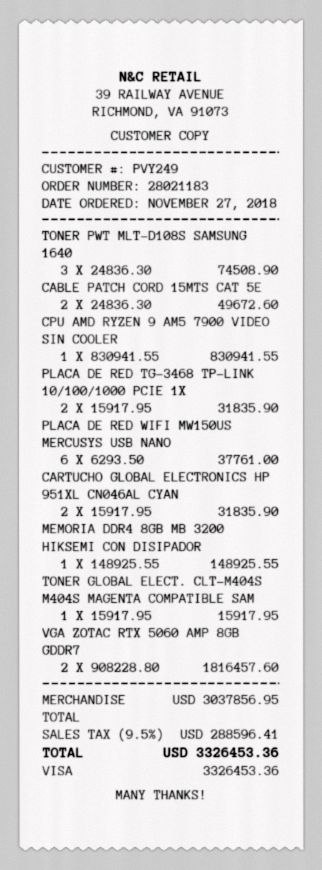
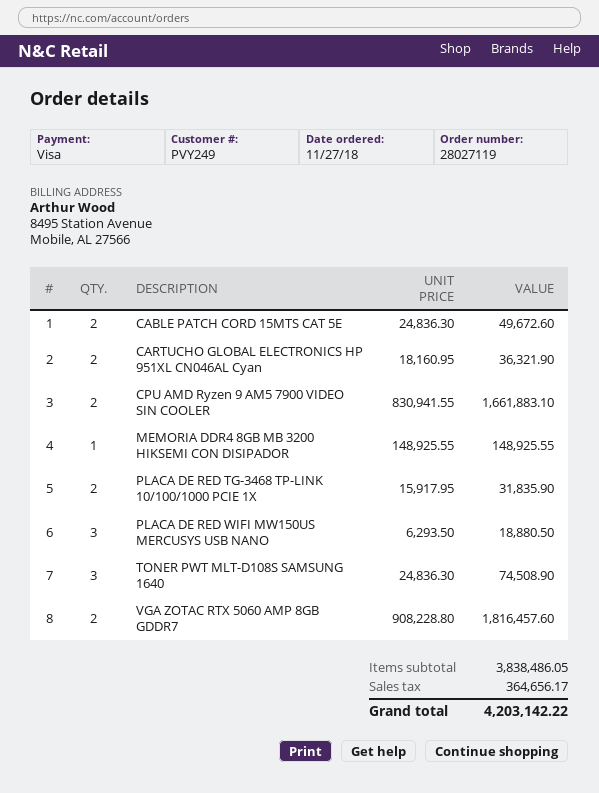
order number: 28021183 -> 28027119
CPU AMD RYZEN 9 AM5 7900 VIDEO SIN COOLER: 1 x 830941.55 = 830941.55 -> 2 x 830941.55 = 1661883.10
PLACA DE RED WIFI MW150US MERCUSYS USB NANO: 6 x 6293.50 = 37761.00 -> 3 x 6293.50 = 18880.50
CARTUCHO GLOBAL ELECTRONICS HP 951XL CN046AL CYAN: 2 x 15917.95 = 31835.90 -> 2 x 18160.95 = 36321.90
TONER GLOBAL ELECT. CLT-M404S M404S MAGENTA COMPATIBLE SAM: 1 x 15917.95 = 15917.95 -> none
subtotal: 3037856.95 -> 3838486.05
tax: 288596.41 -> 364656.17
total: 3326453.36 -> 4203142.22

